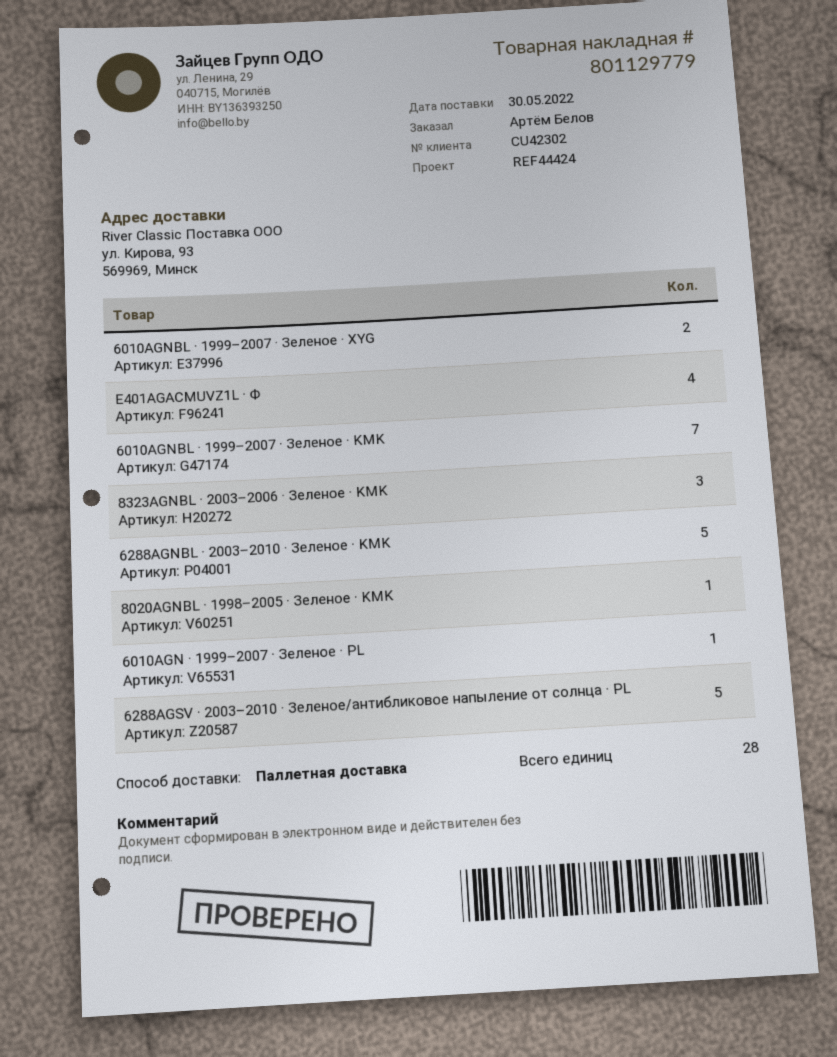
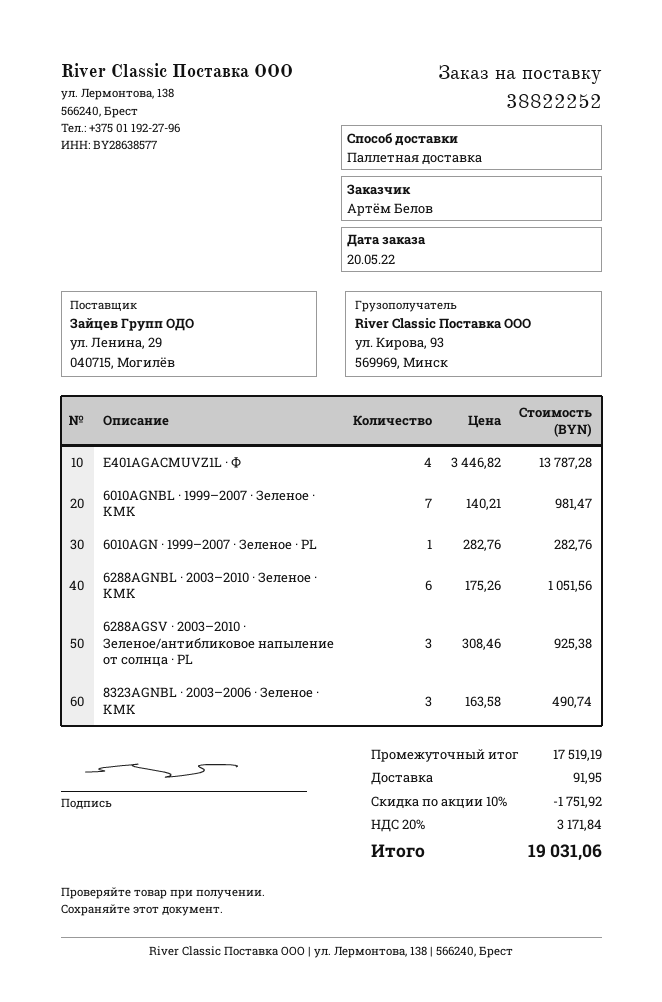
6010AGNBL · 1999–2007 · Зеленое · XYG: 2 -> none
6288AGNBL · 2003–2010 · Зеленое · KMK: 5 -> 6
8020AGNBL · 1998–2005 · Зеленое · KMK: 1 -> none
6288AGSV · 2003–2010 · Зеленое/антибликовое напыление от солнца · PL: 5 -> 3

